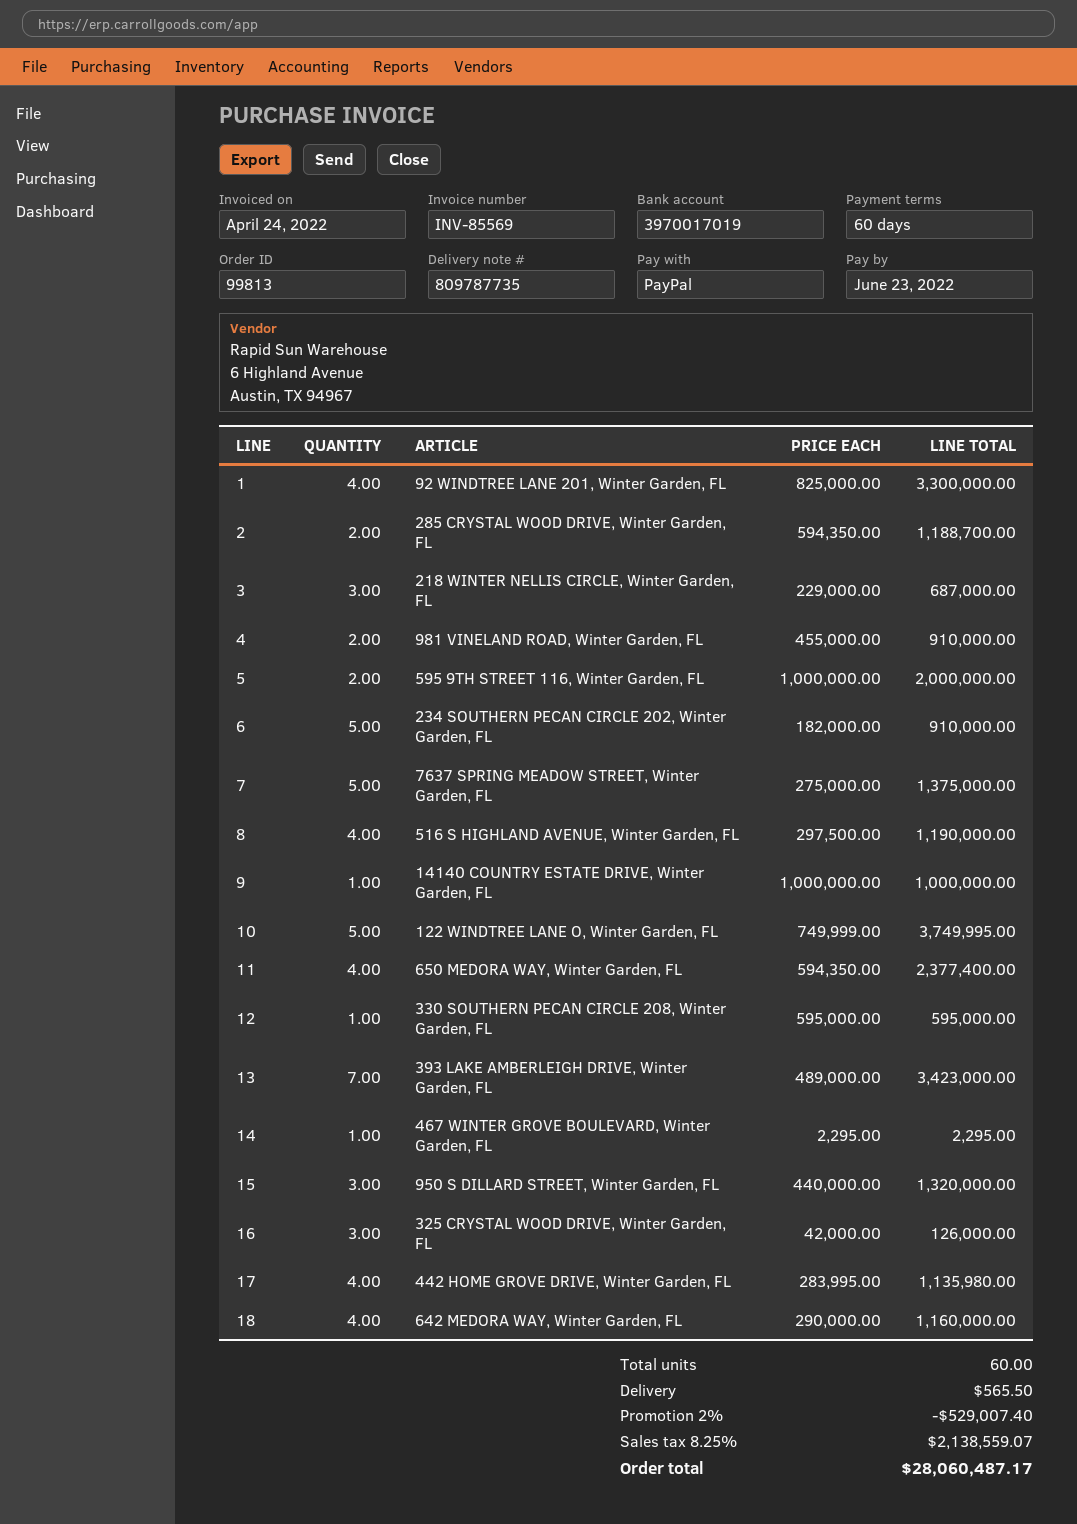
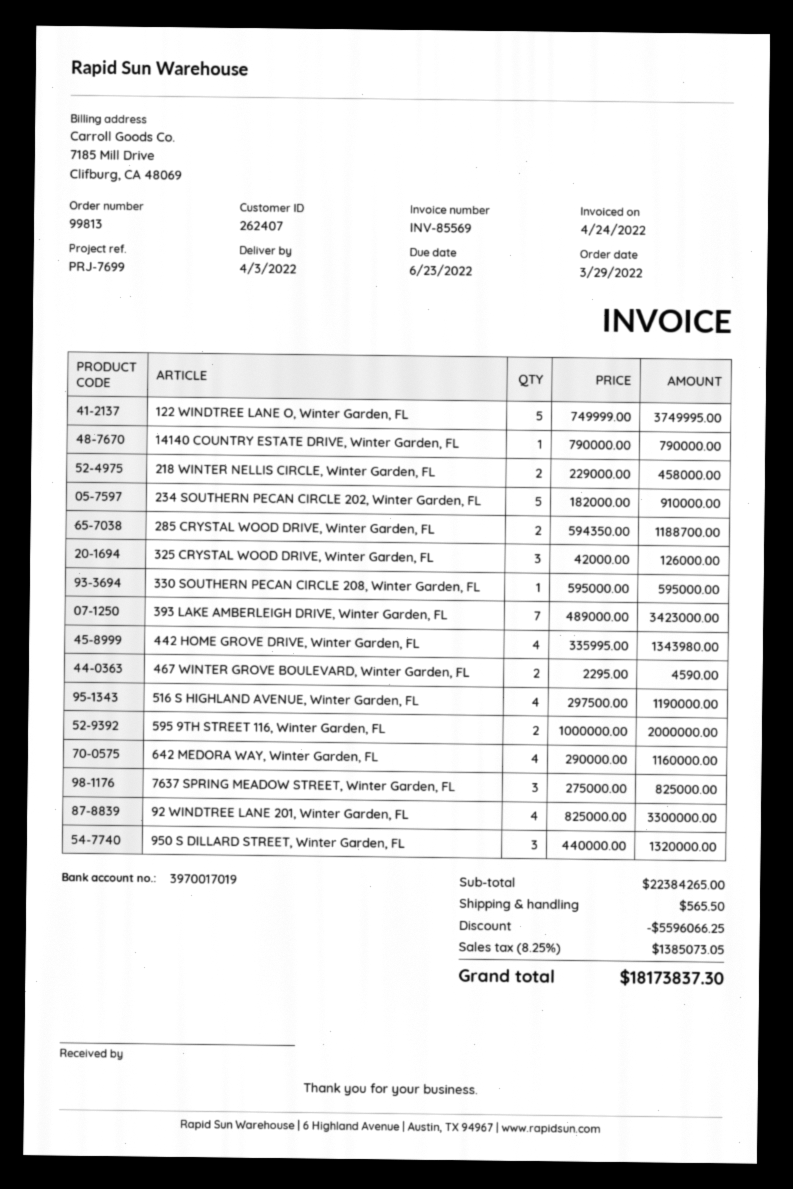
218 WINTER NELLIS CIRCLE, Winter Garden, FL: 3 x 229000.00 = 687000.00 -> 2 x 229000.00 = 458000.00
981 VINELAND ROAD, Winter Garden, FL: 2 x 455000.00 = 910000.00 -> none
7637 SPRING MEADOW STREET, Winter Garden, FL: 5 x 275000.00 = 1375000.00 -> 3 x 275000.00 = 825000.00
14140 COUNTRY ESTATE DRIVE, Winter Garden, FL: 1 x 1000000.00 = 1000000.00 -> 1 x 790000.00 = 790000.00
650 MEDORA WAY, Winter Garden, FL: 4 x 594350.00 = 2377400.00 -> none
467 WINTER GROVE BOULEVARD, Winter Garden, FL: 1 x 2295.00 = 2295.00 -> 2 x 2295.00 = 4590.00
442 HOME GROVE DRIVE, Winter Garden, FL: 4 x 283995.00 = 1135980.00 -> 4 x 335995.00 = 1343980.00
discount: 529007.40 -> 5596066.25
tax: 8.25% = 2138559.07 -> 8.25% = 1385073.05
total: 28060487.17 -> 18173837.30

